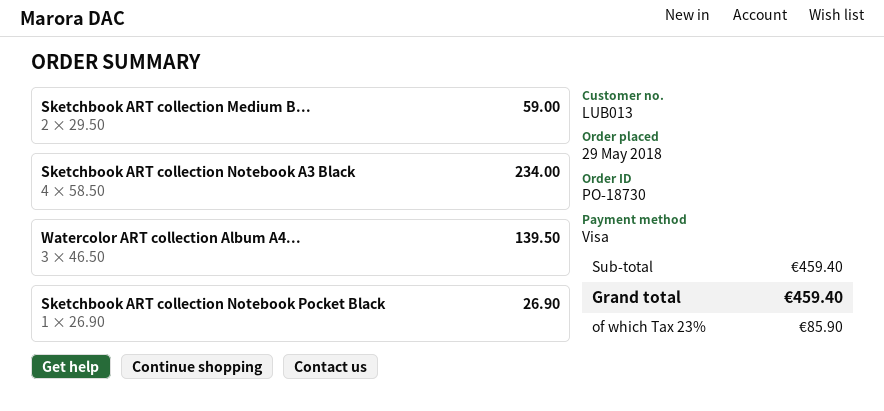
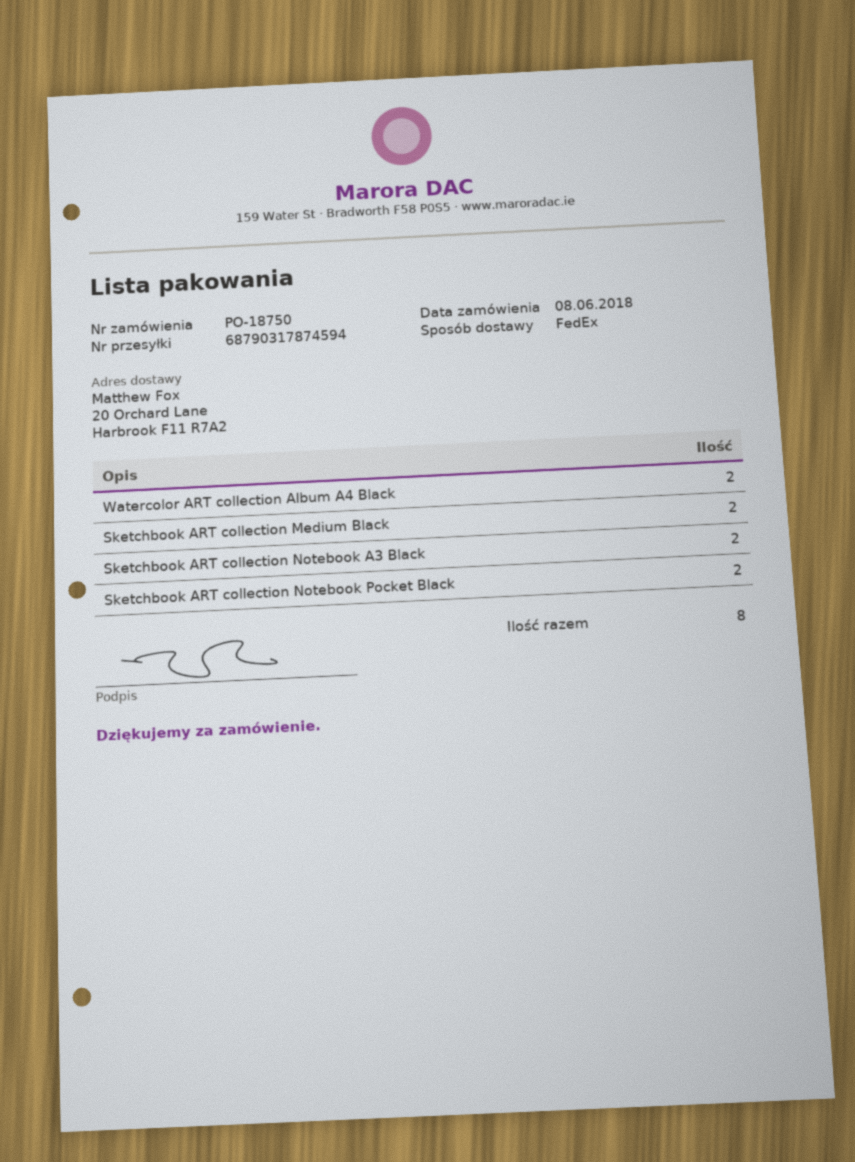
order number: PO-18730 -> PO-18750
order date: 2018-05-29 -> 2018-06-08
Sketchbook ART collection Notebook A3 Black: 4 -> 2
Watercolor ART collection Album A4...: 3 -> 2
Sketchbook ART collection Notebook Pocket Black: 1 -> 2

